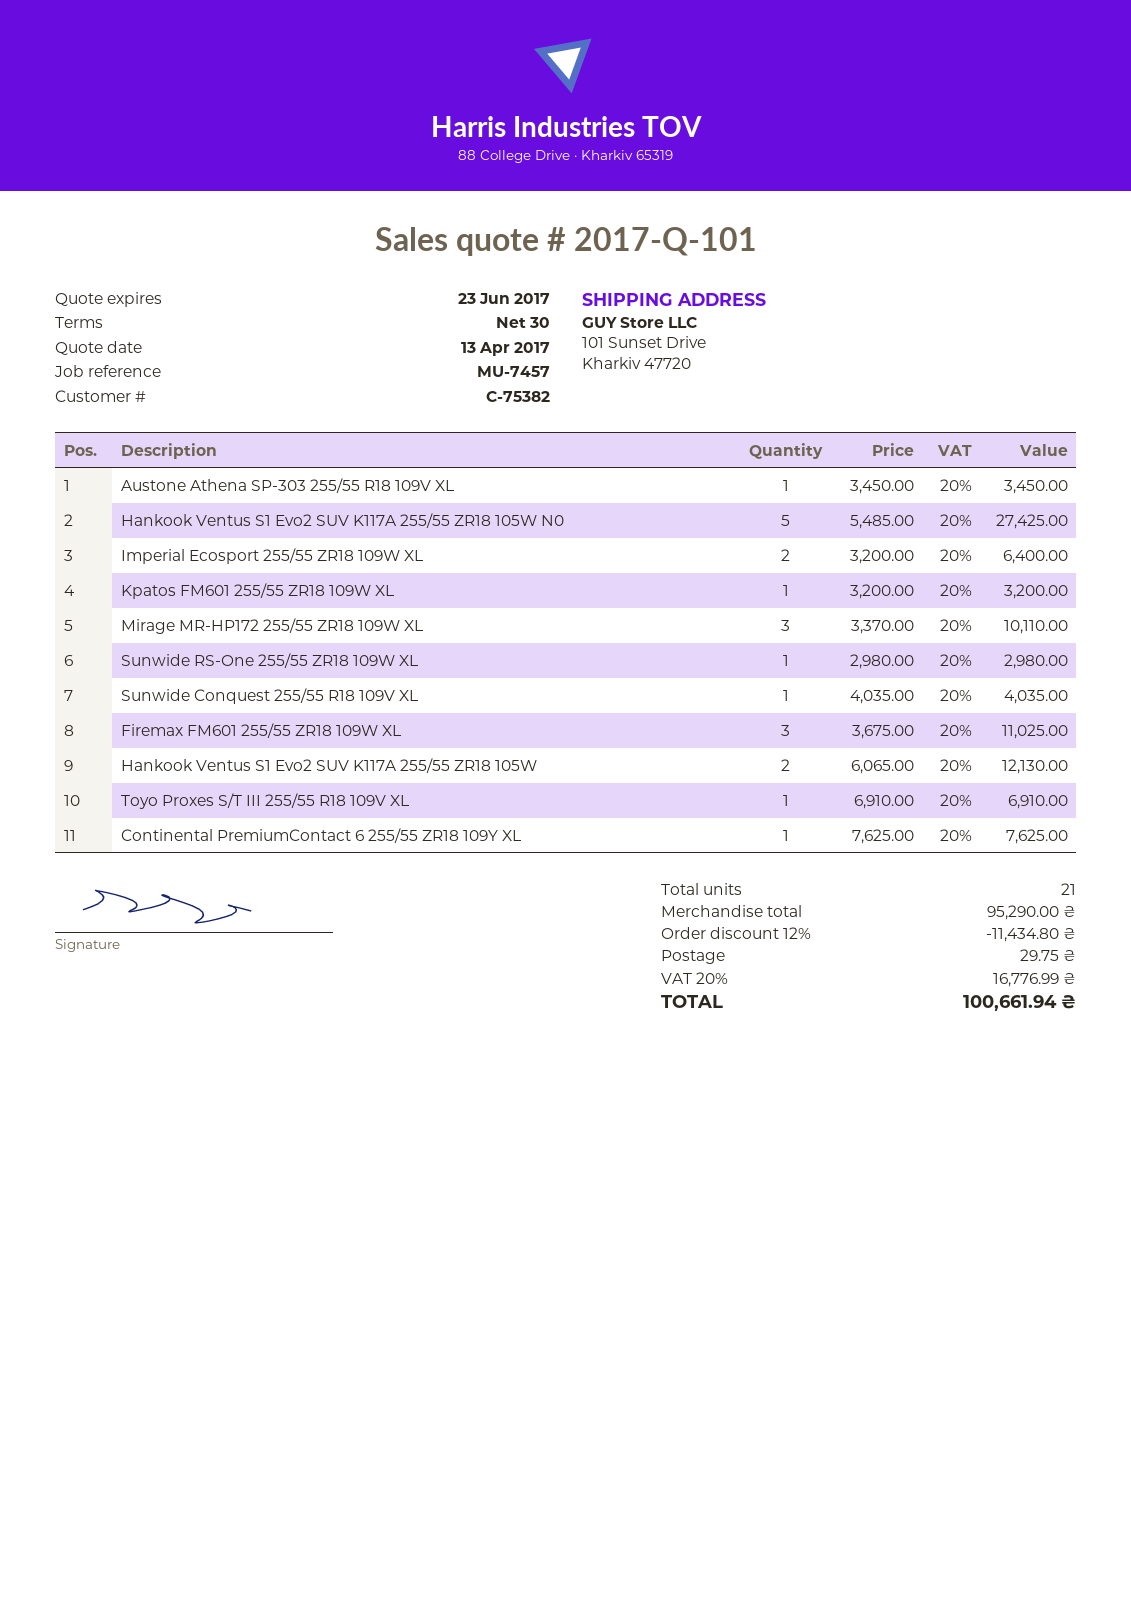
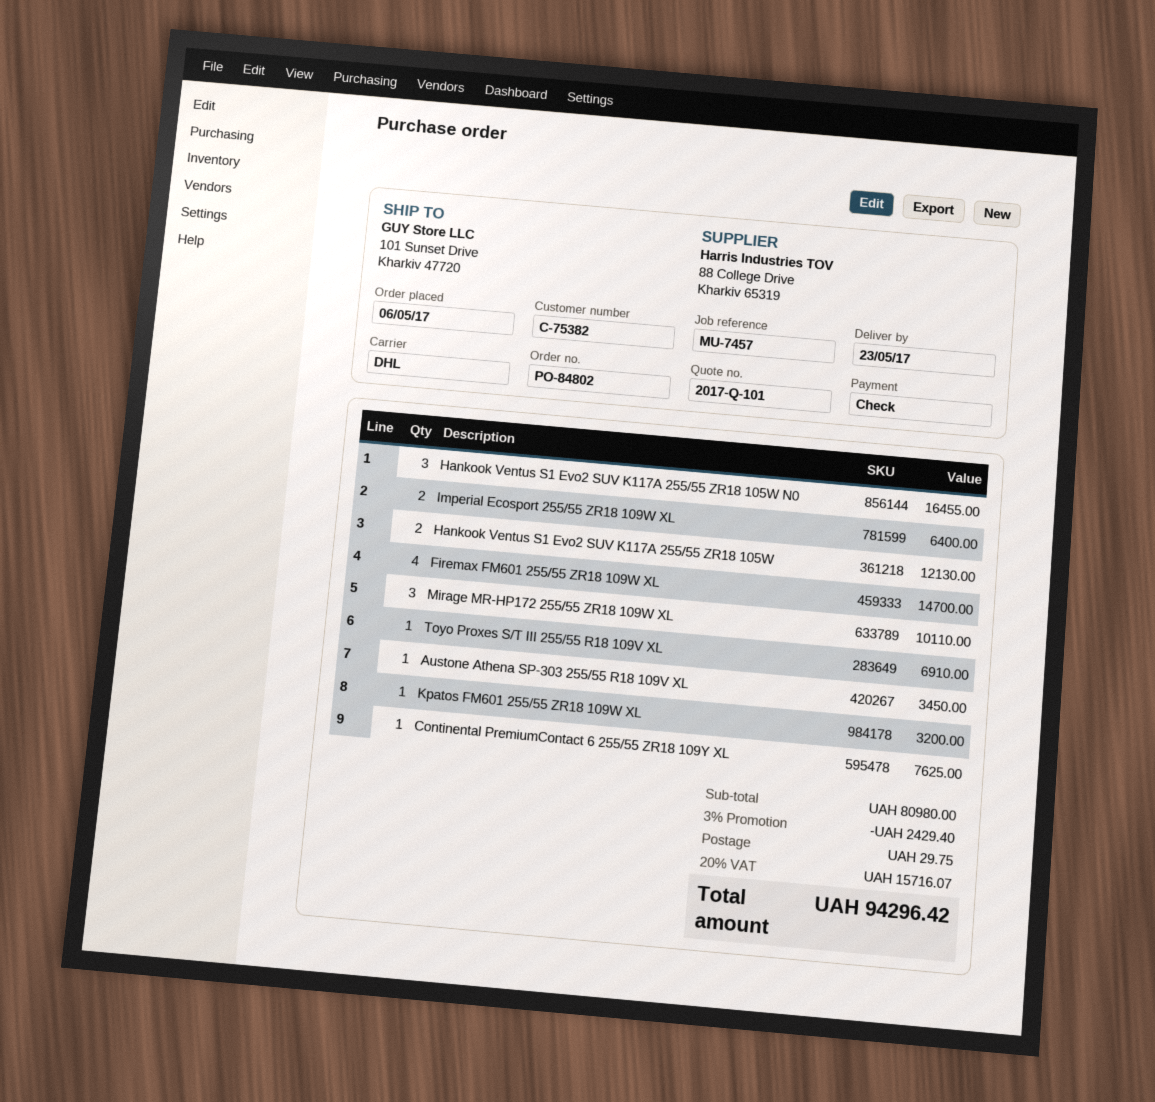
Hankook Ventus S1 Evo2 SUV K117A 255/55 ZR18 105W N0: 5 for 27425.00 -> 3 for 16455.00
Sunwide RS-One 255/55 ZR18 109W XL: 1 for 2980.00 -> none
Sunwide Conquest 255/55 R18 109V XL: 1 for 4035.00 -> none
Firemax FM601 255/55 ZR18 109W XL: 3 for 11025.00 -> 4 for 14700.00
subtotal: 95290.00 -> 80980.00
discount: 12% = 11434.80 -> 3% = 2429.40
tax: 20% = 16776.99 -> 20% = 15716.07
total: 100661.94 -> 94296.42

